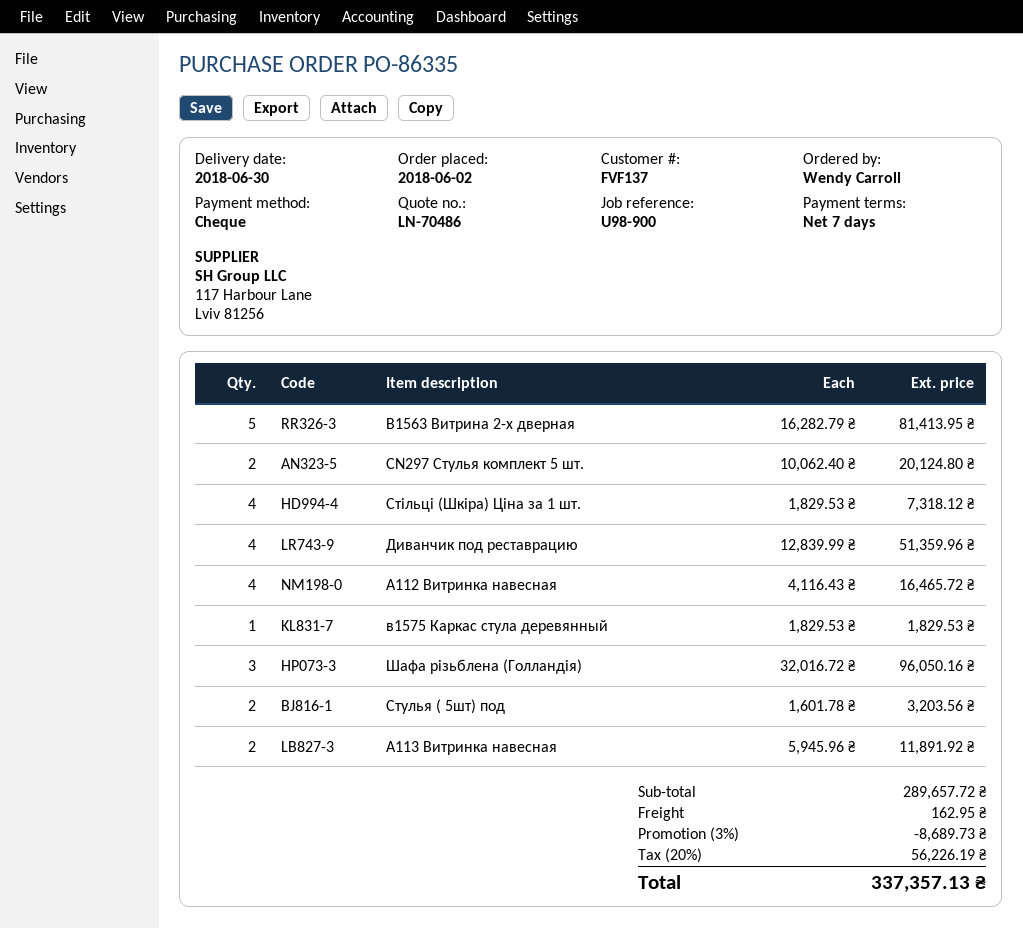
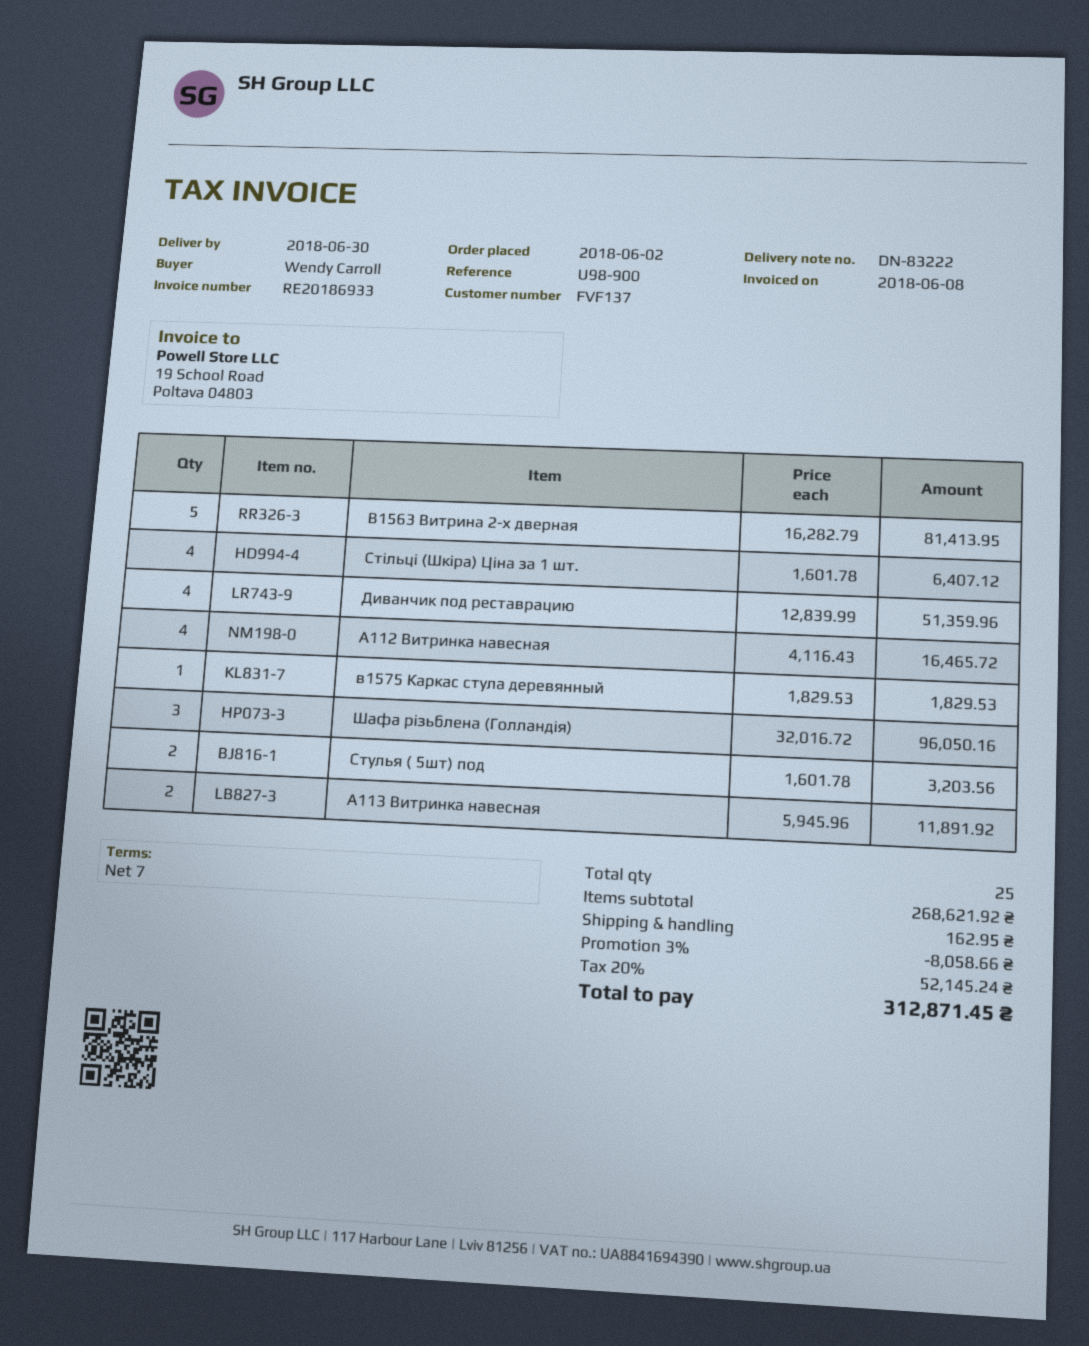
CN297 Стулья комплект 5 шт.: 2 x 10062.40 = 20124.80 -> none
Стільці (Шкіра) Ціна за 1 шт.: 4 x 1829.53 = 7318.12 -> 4 x 1601.78 = 6407.12
subtotal: 289657.72 -> 268621.92
discount: 3% = 8689.73 -> 3% = 8058.66
tax: 20% = 56226.19 -> 20% = 52145.24
total: 337357.13 -> 312871.45

